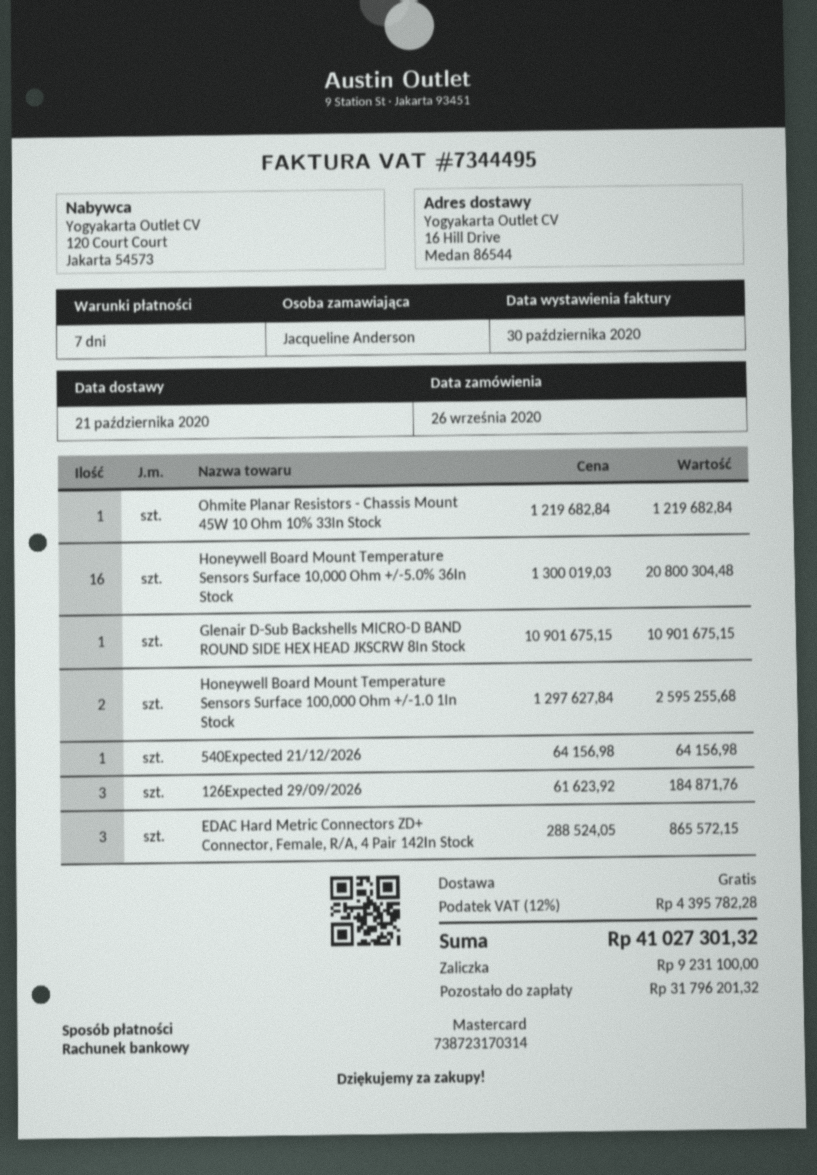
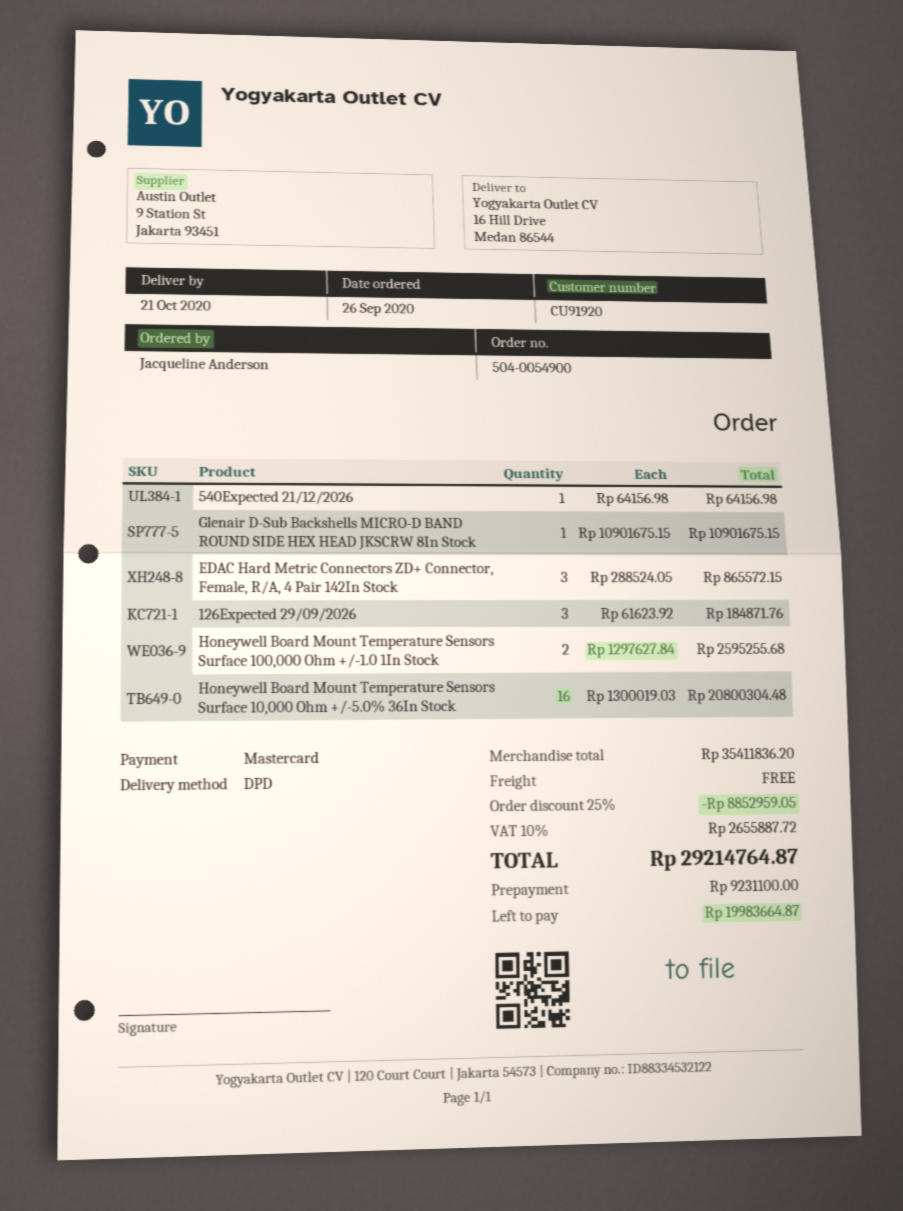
Ohmite Planar Resistors - Chassis Mount 45W 10 Ohm 10% 33In Stock: 1 x 1219682.84 = 1219682.84 -> none
discount: none -> 25% = 8852959.05
tax: 12% = 4395782.28 -> 10% = 2655887.72
total: 41027301.32 -> 29214764.87
balance: 31796201.32 -> 19983664.87

